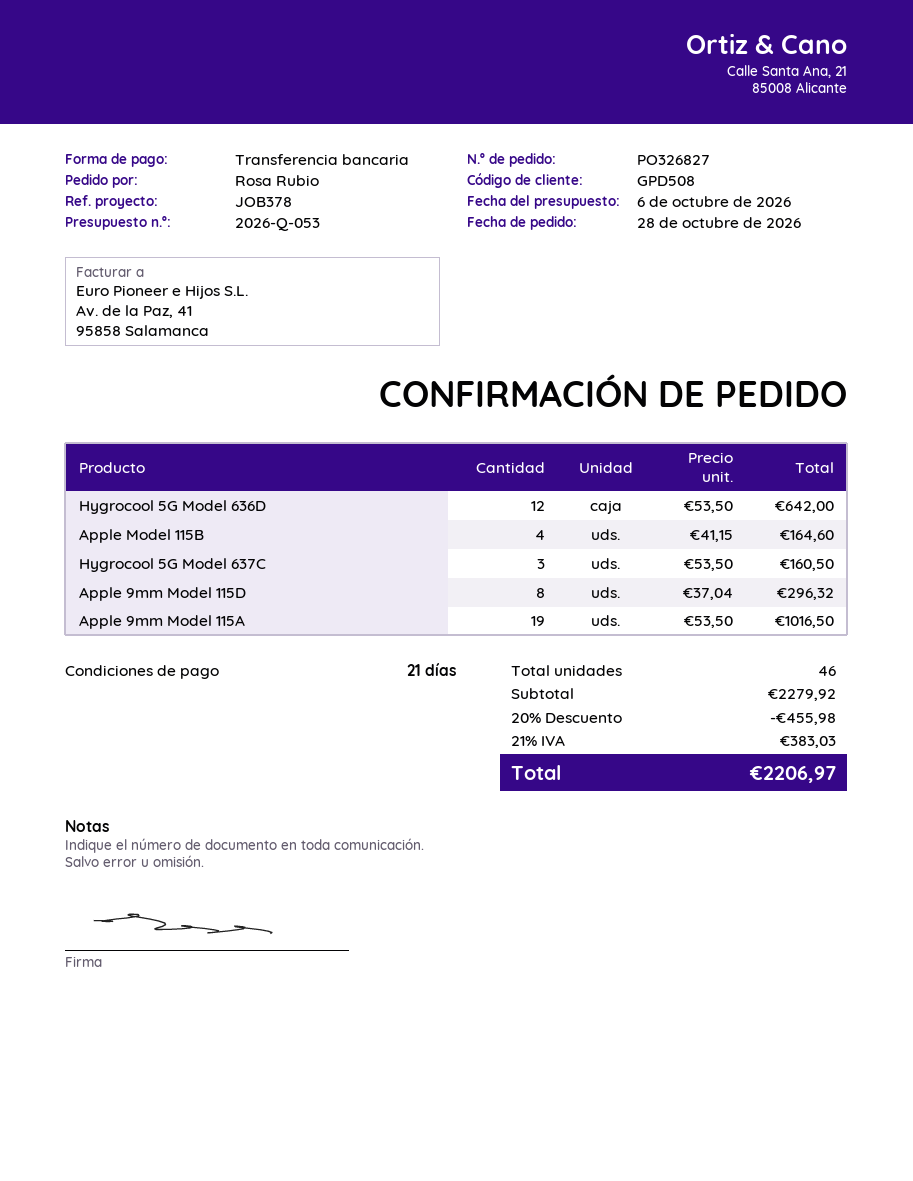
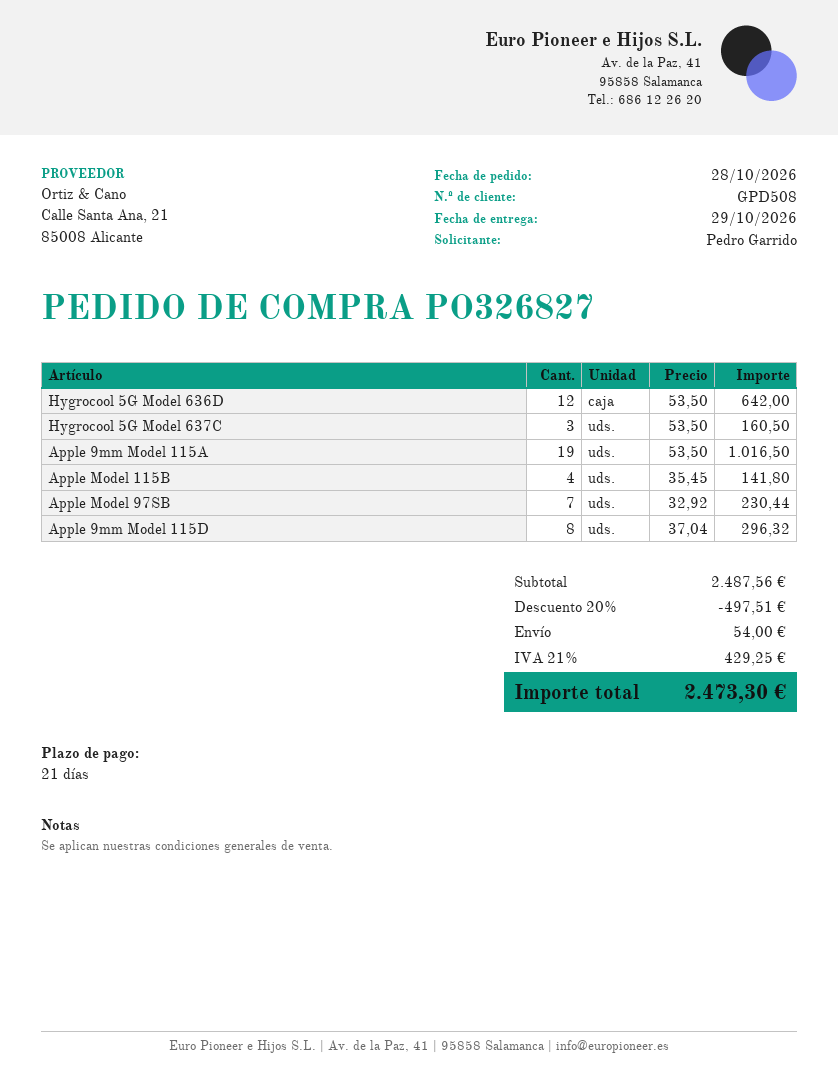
ordered by: Rosa Rubio -> Pedro Garrido
Apple Model 115B: 4 x 41.15 = 164.60 -> 4 x 35.45 = 141.80
Apple Model 97SB: none -> 7 x 32.92 = 230.44
subtotal: 2279.92 -> 2487.56
discount: 20% = 455.98 -> 20% = 497.51
shipping: none -> 54.00
tax: 21% = 383.03 -> 21% = 429.25
total: 2206.97 -> 2473.30

